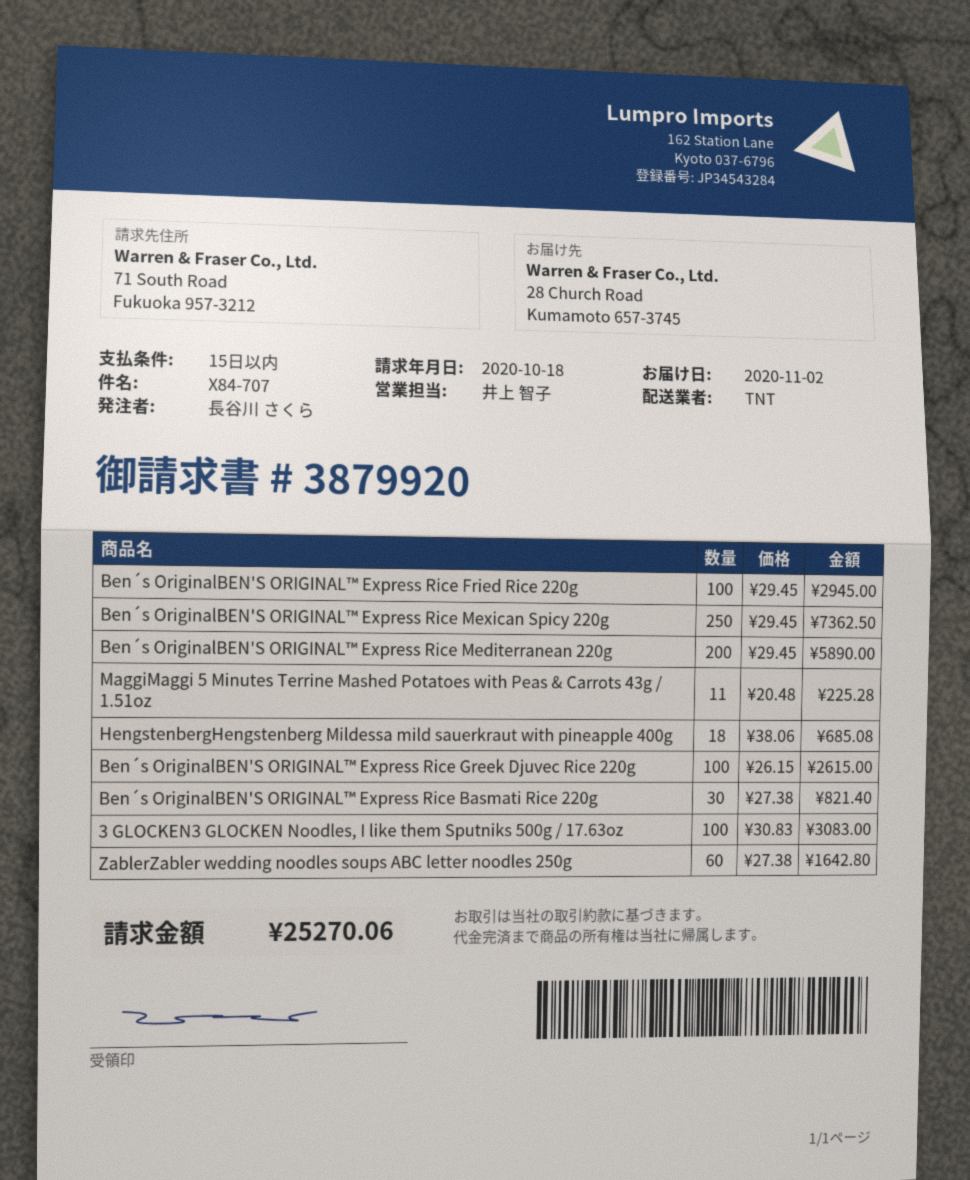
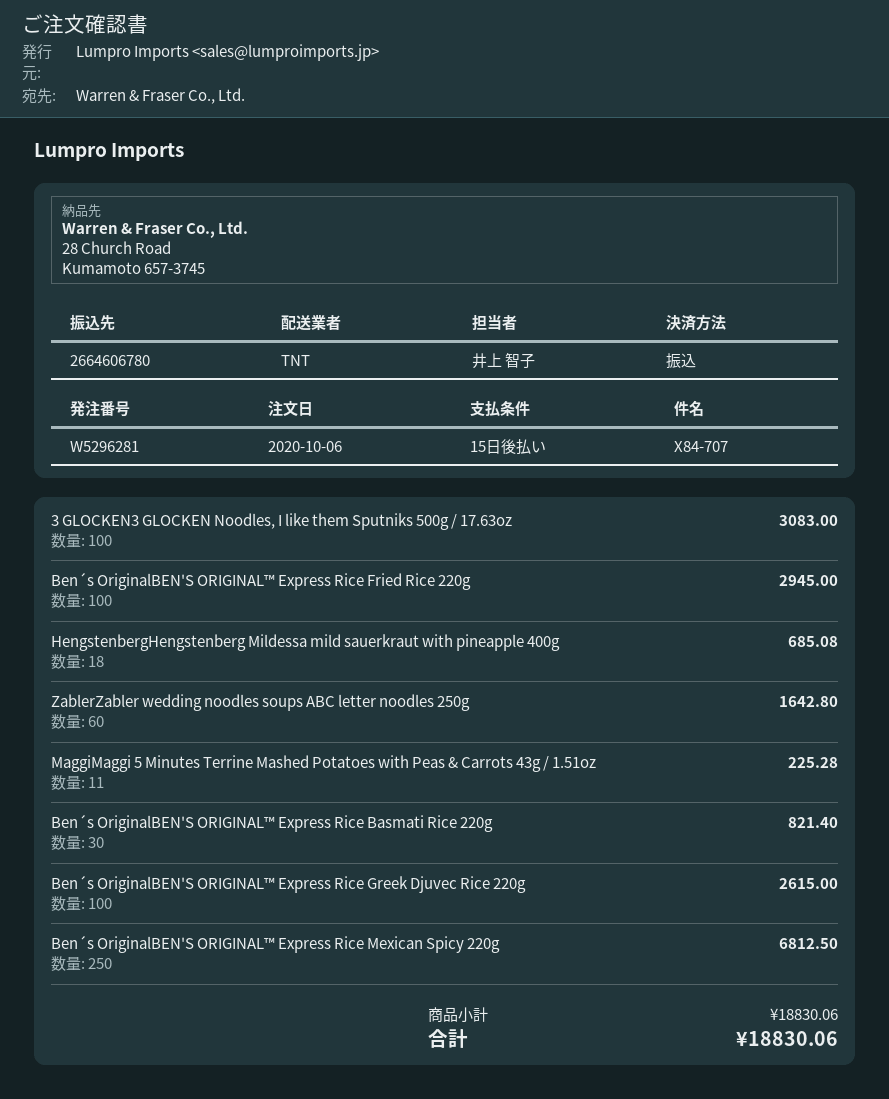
Ben´s OriginalBEN'S ORIGINAL™ Express Rice Mexican Spicy 220g: 250 for 7362.50 -> 250 for 6812.50
Ben´s OriginalBEN'S ORIGINAL™ Express Rice Mediterranean 220g: 200 for 5890.00 -> none
total: 25270.06 -> 18830.06

